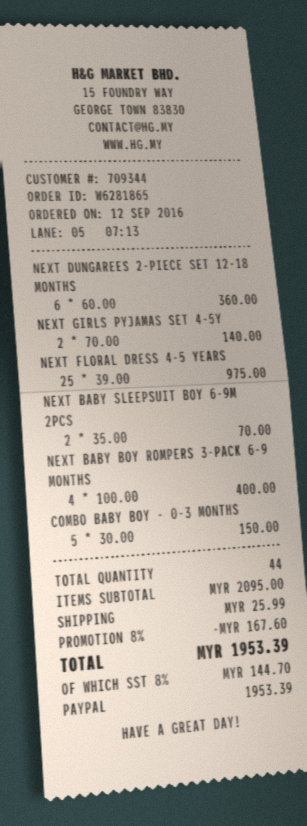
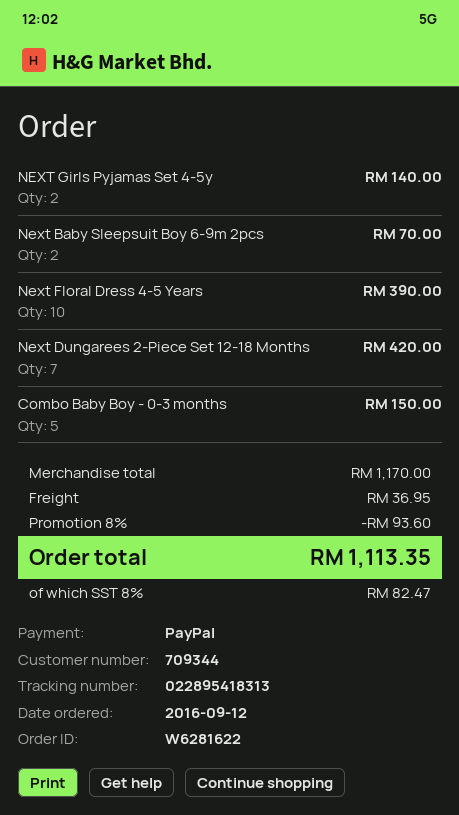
order number: W6281865 -> W6281622
NEXT DUNGAREES 2-PIECE SET 12-18 MONTHS: 6 for 360.00 -> 7 for 420.00
NEXT FLORAL DRESS 4-5 YEARS: 25 for 975.00 -> 10 for 390.00
NEXT BABY BOY ROMPERS 3-PACK 6-9 MONTHS: 4 for 400.00 -> none
subtotal: 2095.00 -> 1170.00
discount: 8% = 167.60 -> 8% = 93.60
shipping: 25.99 -> 36.95
tax: 8% = 144.70 -> 8% = 82.47
total: 1953.39 -> 1113.35

